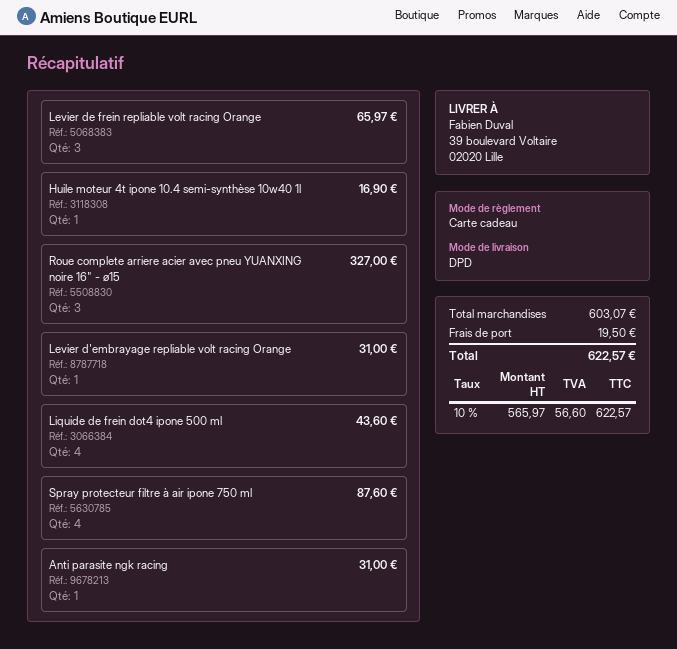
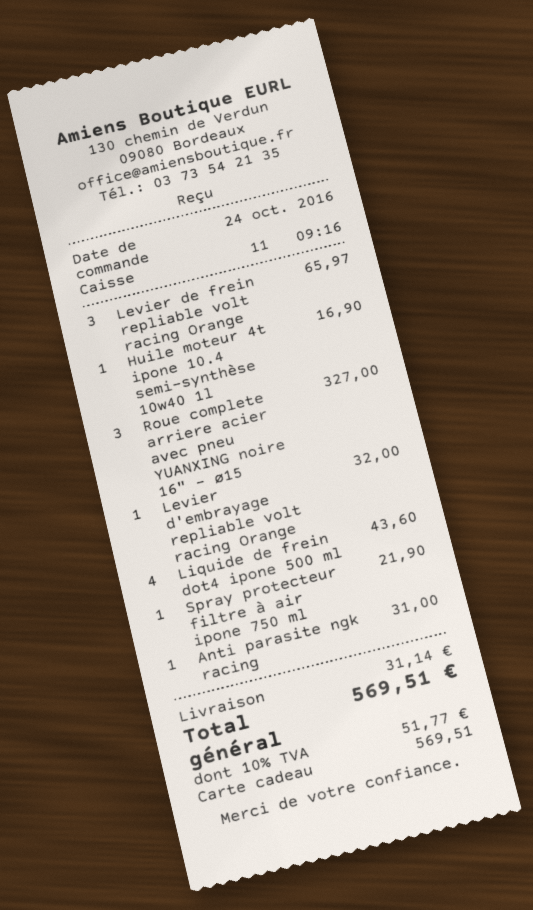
Levier d'embrayage repliable volt racing Orange: 1 for 31.00 -> 1 for 32.00
Spray protecteur filtre à air ipone 750 ml: 4 for 87.60 -> 1 for 21.90
shipping: 19.50 -> 31.14
tax: 10% = 56.60 -> 10% = 51.77
total: 622.57 -> 569.51

